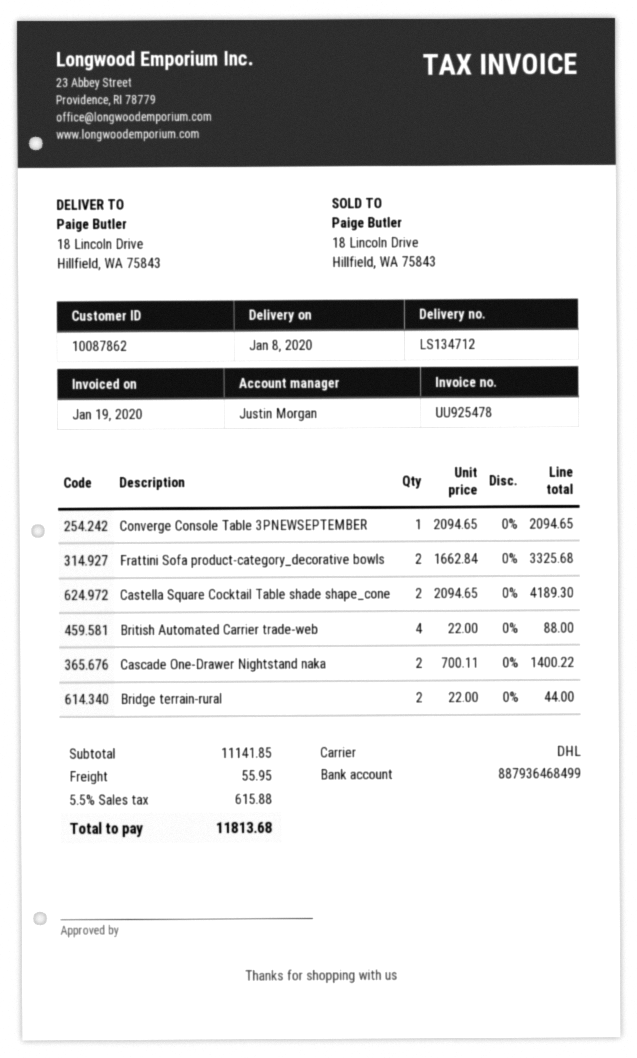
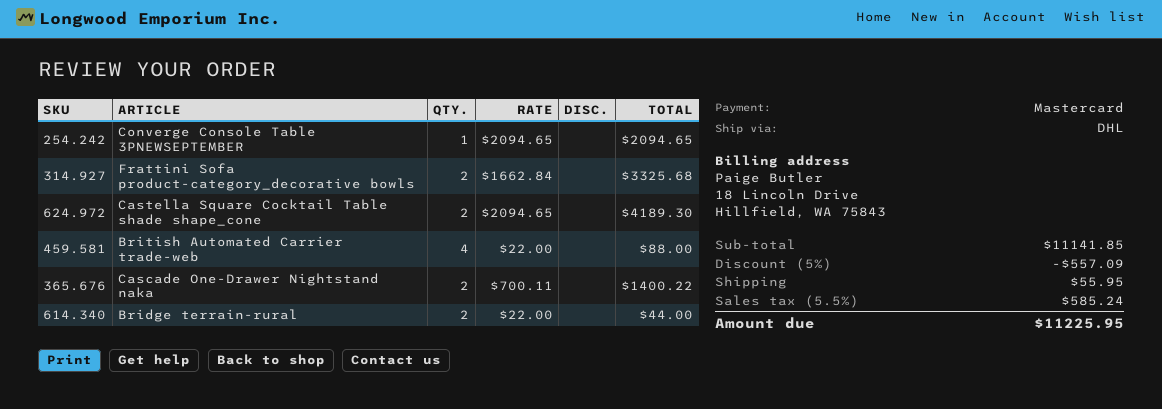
discount: none -> 5% = 557.09
tax: 5.5% = 615.88 -> 5.5% = 585.24
total: 11813.68 -> 11225.95

